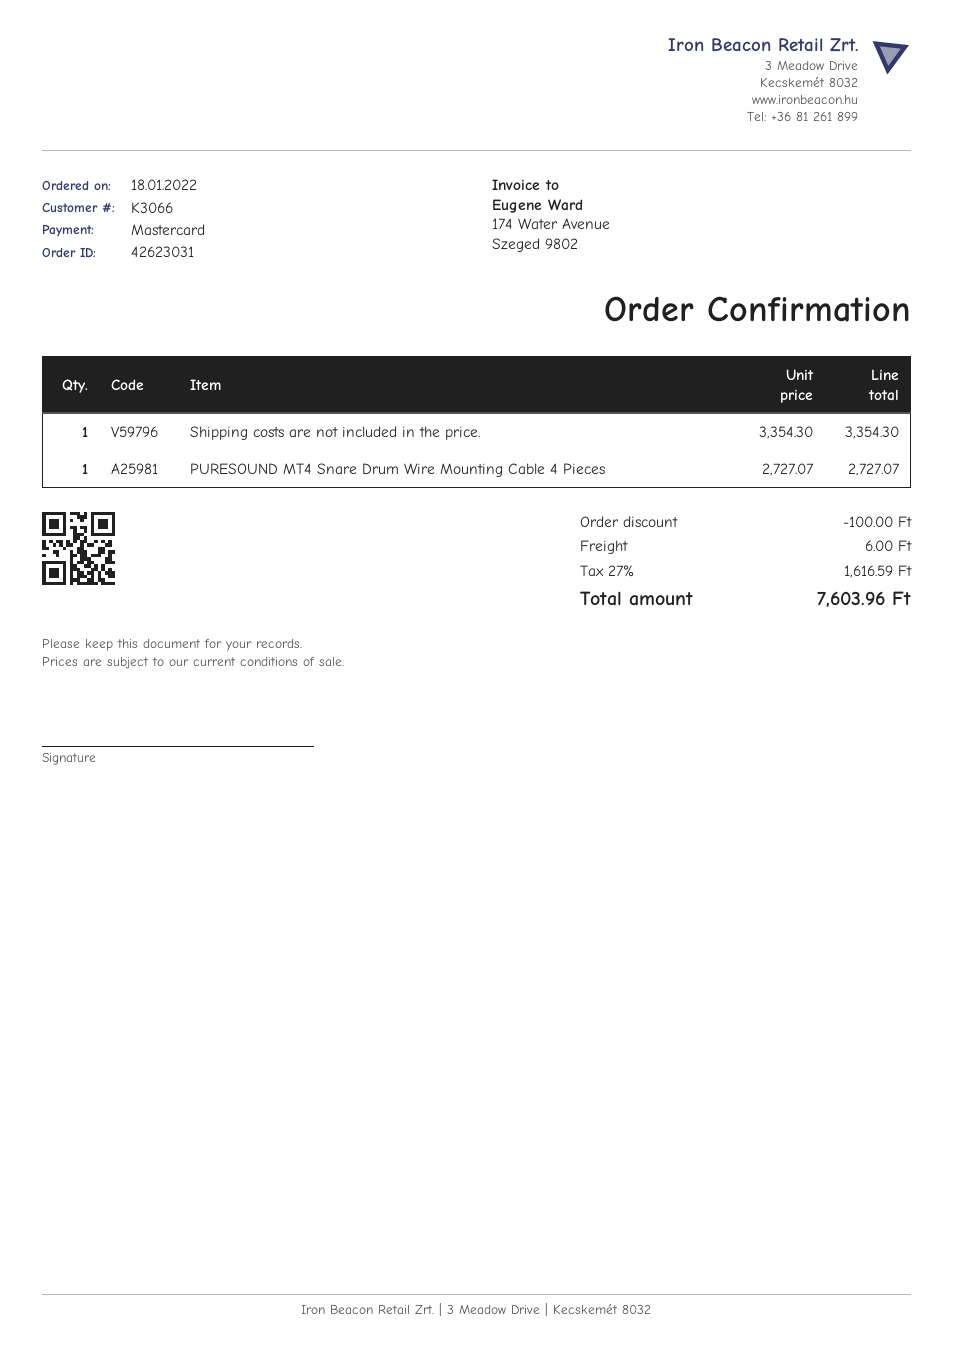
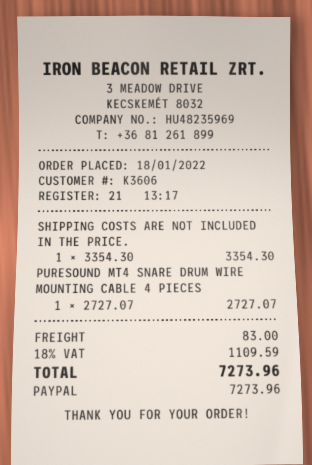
customer number: K3066 -> K3606
payment method: Mastercard -> PayPal
discount: 100.00 -> none
shipping: 6.00 -> 83.00
tax: 27% = 1616.59 -> 18% = 1109.59
total: 7603.96 -> 7273.96

